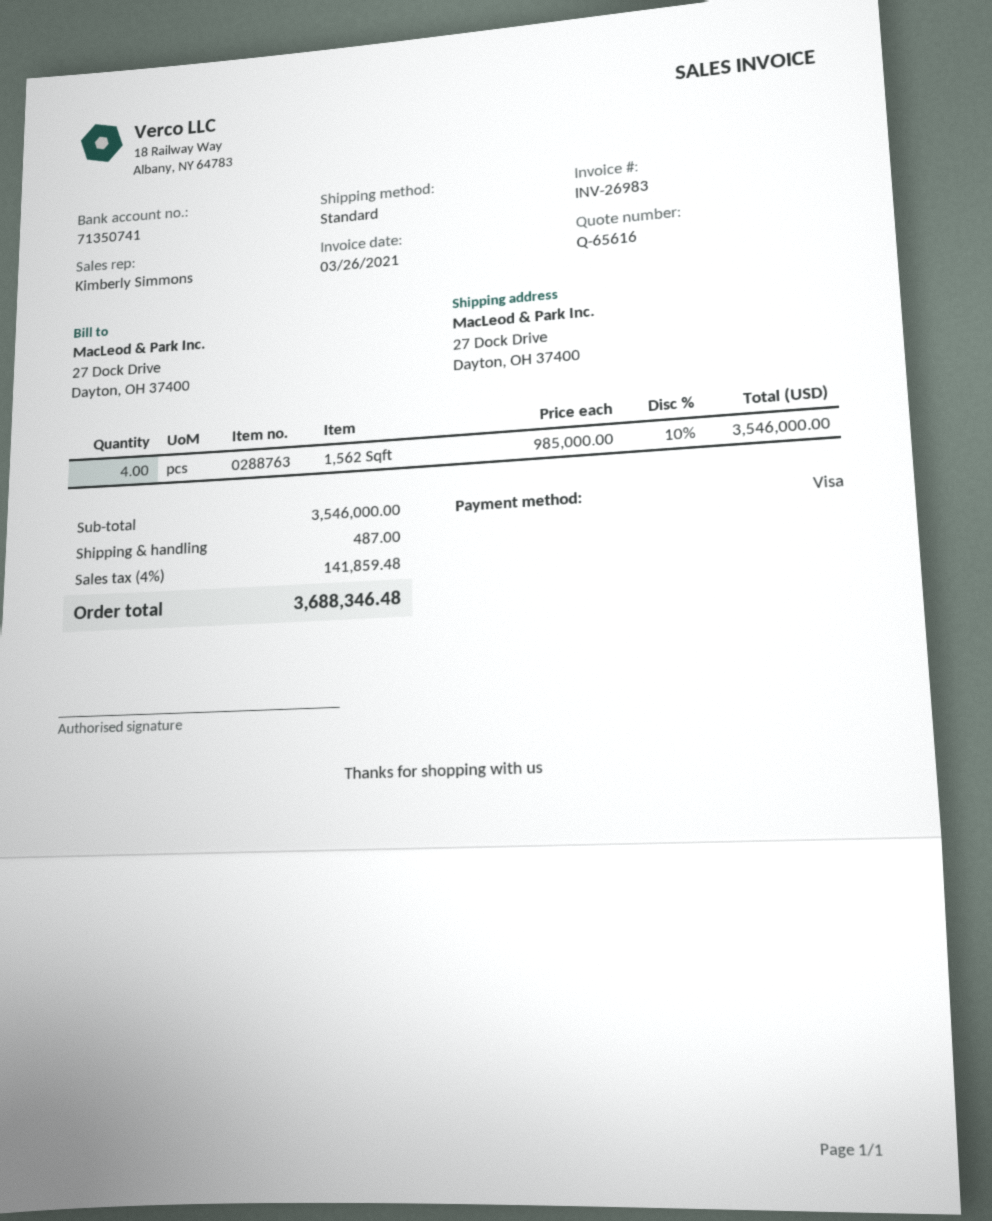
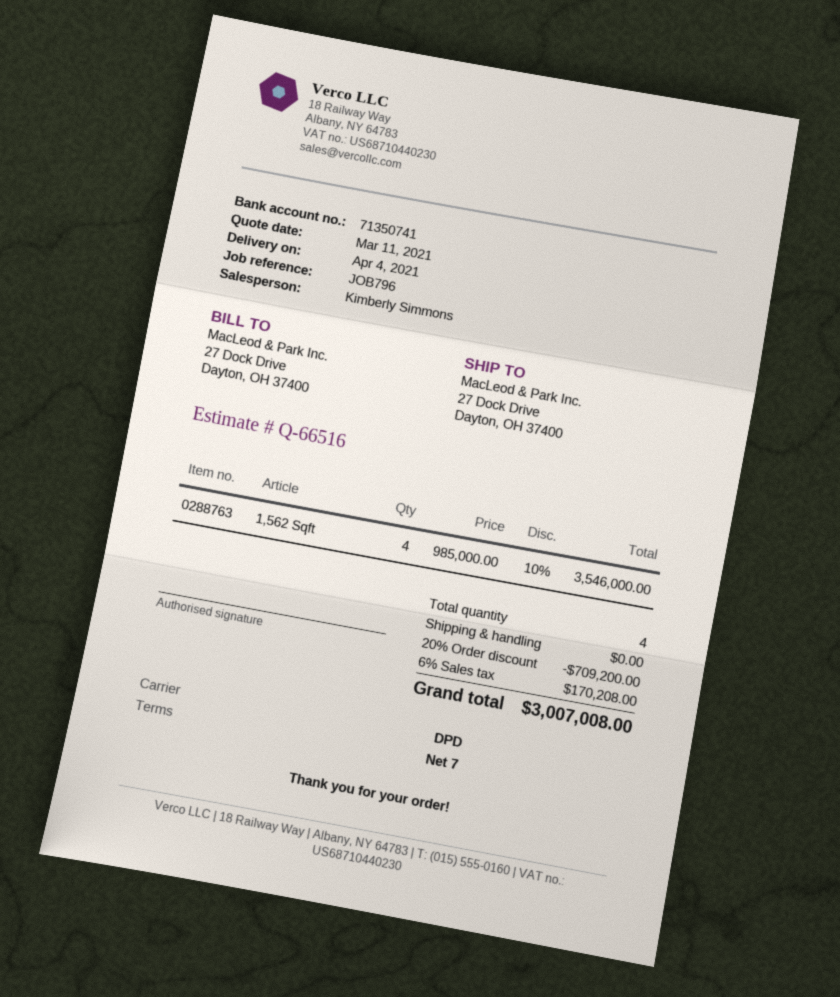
quote number: Q-65616 -> Q-66516
shipping method: standard -> DPD
discount: none -> 20% = 709200.00
shipping: 487.00 -> 0.00
tax: 4% = 141859.48 -> 6% = 170208.00
total: 3688346.48 -> 3007008.00

